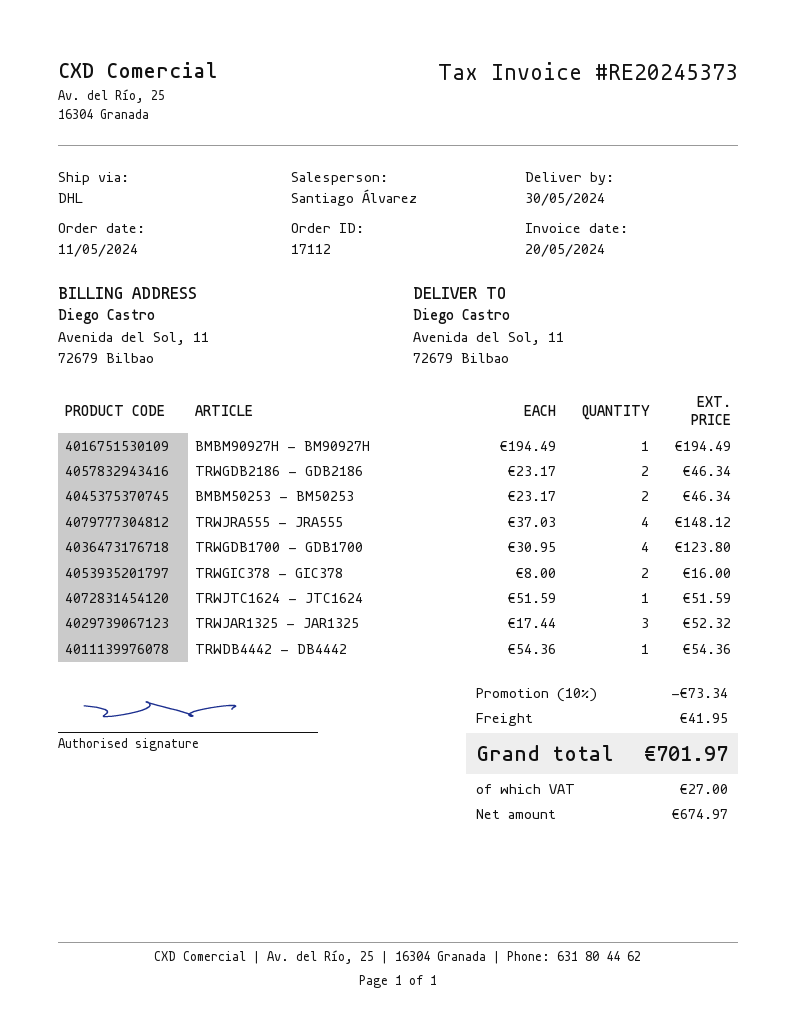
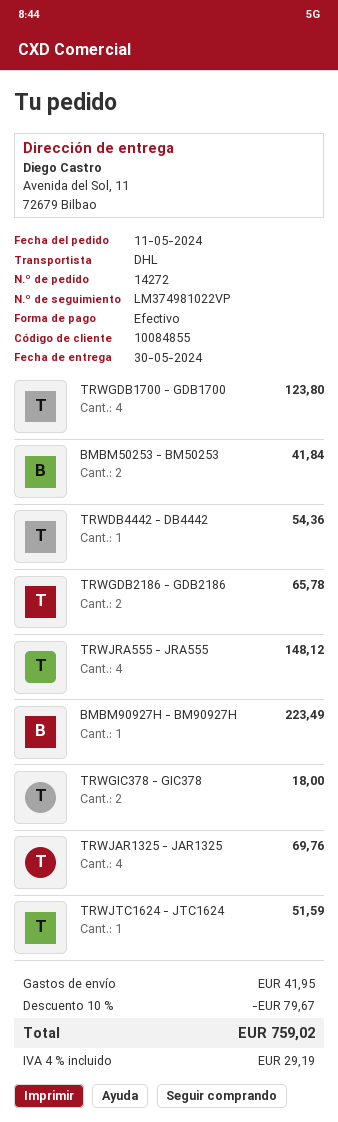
order number: 17112 -> 14272
BMBM90927H - BM90927H: 1 for 194.49 -> 1 for 223.49
TRWGDB2186 - GDB2186: 2 for 46.34 -> 2 for 65.78
BMBM50253 - BM50253: 2 for 46.34 -> 2 for 41.84
TRWGIC378 - GIC378: 2 for 16.00 -> 2 for 18.00
TRWJAR1325 - JAR1325: 3 for 52.32 -> 4 for 69.76
discount: 10% = 73.34 -> 10% = 79.67
tax: 27.00 -> 29.19
total: 701.97 -> 759.02

